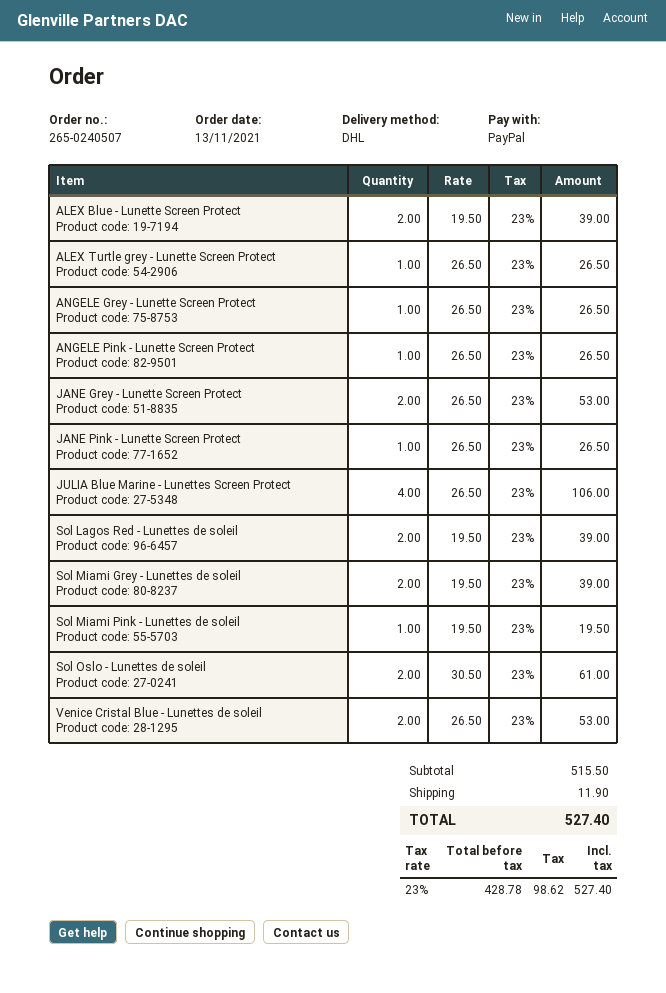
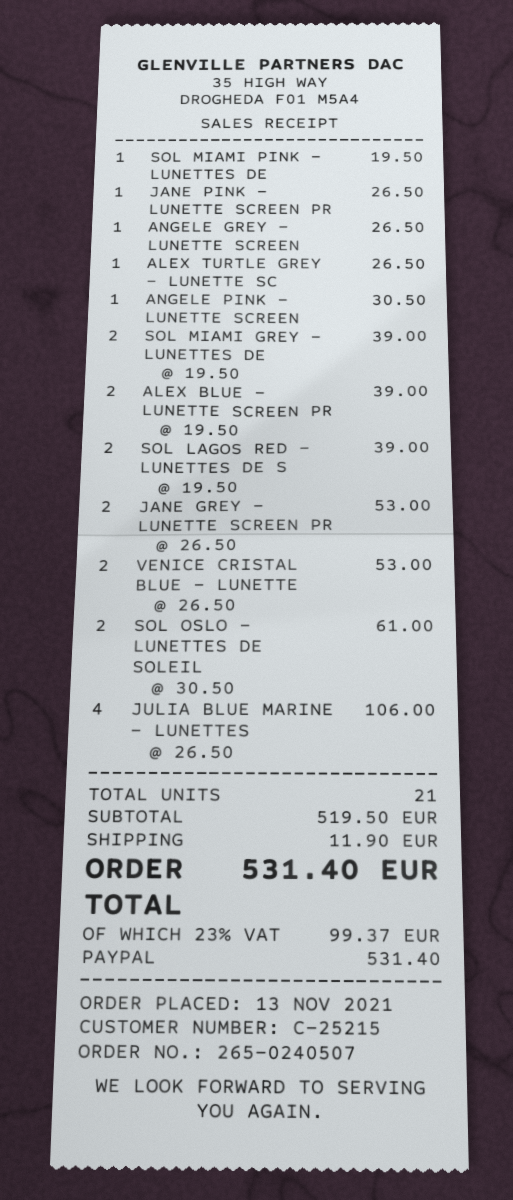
ANGELE Pink - Lunette Screen Protect: 1 x 26.50 = 26.50 -> 1 x 30.50 = 30.50
subtotal: 515.50 -> 519.50
tax: 23% = 98.62 -> 23% = 99.37
total: 527.40 -> 531.40

